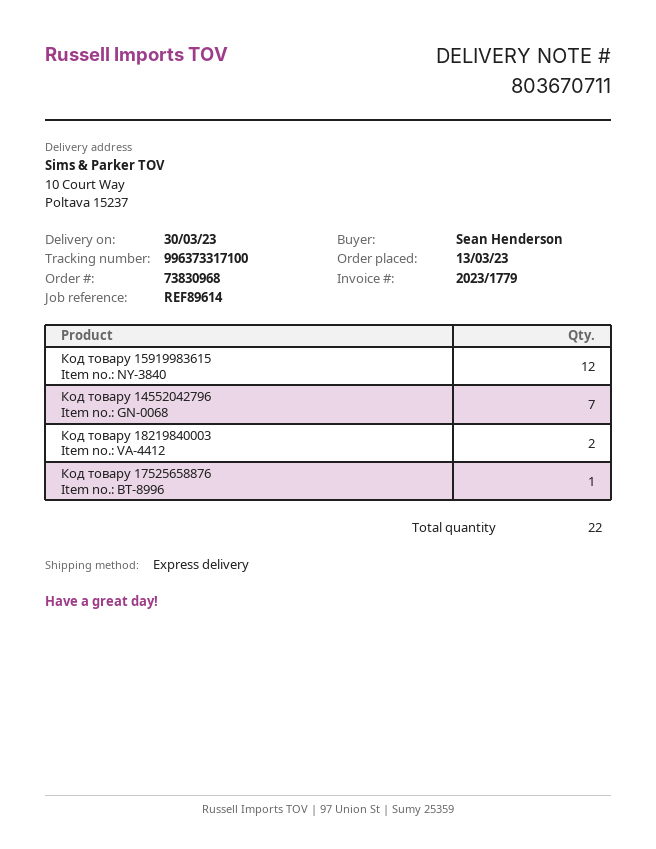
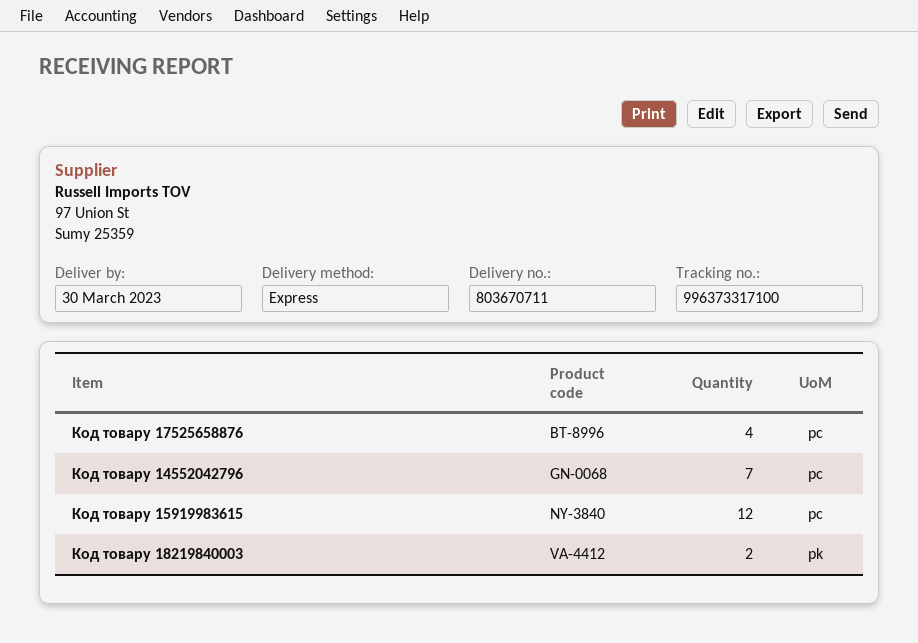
Код товару 17525658876: 1 -> 4

